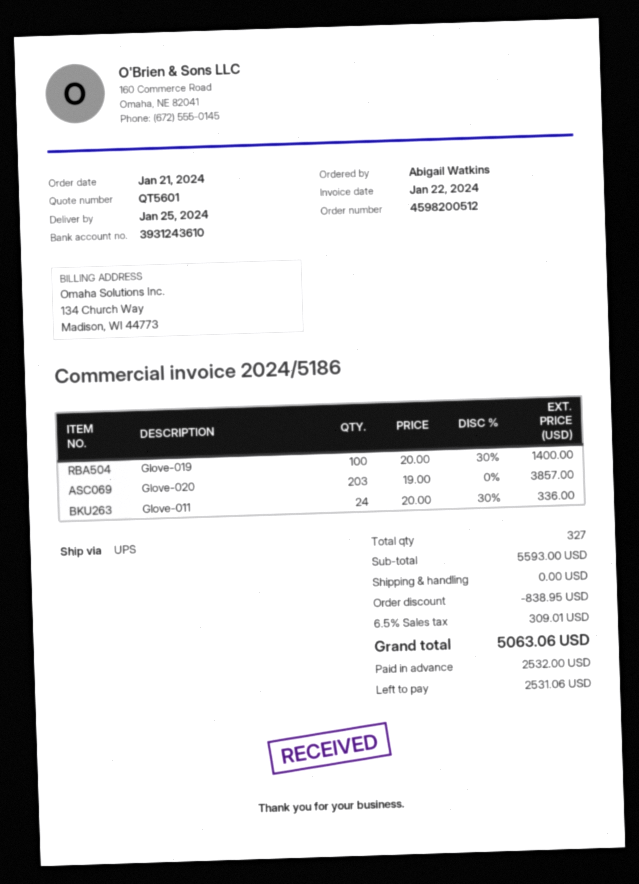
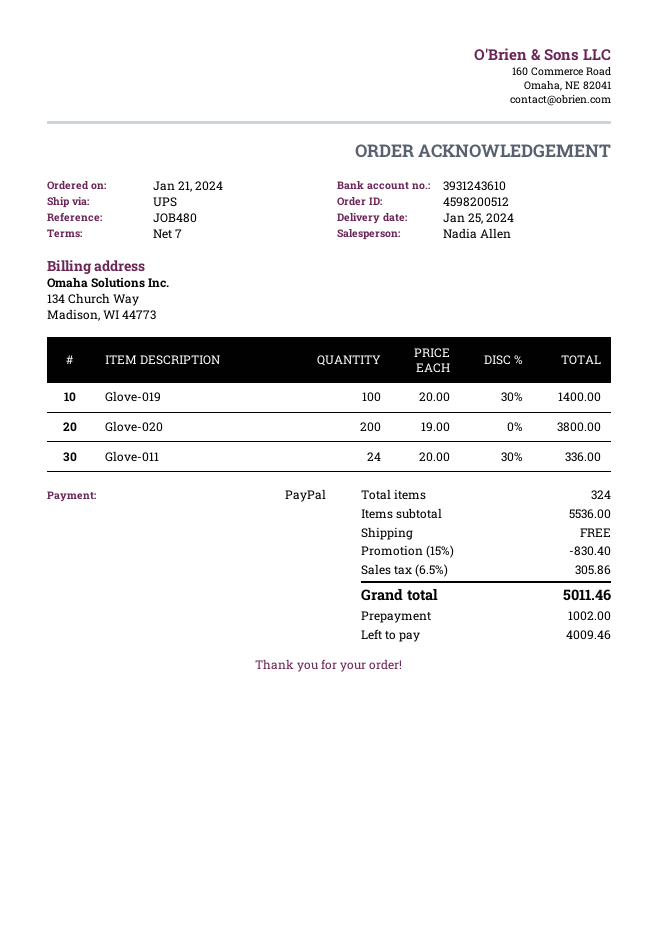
Glove-020: 203 x 19.00 = 3857.00 -> 200 x 19.00 = 3800.00
total quantity: 327 -> 324
subtotal: 5593.00 -> 5536.00
discount: 838.95 -> 830.40
tax: 6.5% = 309.01 -> 6.5% = 305.86
total: 5063.06 -> 5011.46
deposit: 2532.00 -> 1002.00
balance: 2531.06 -> 4009.46

